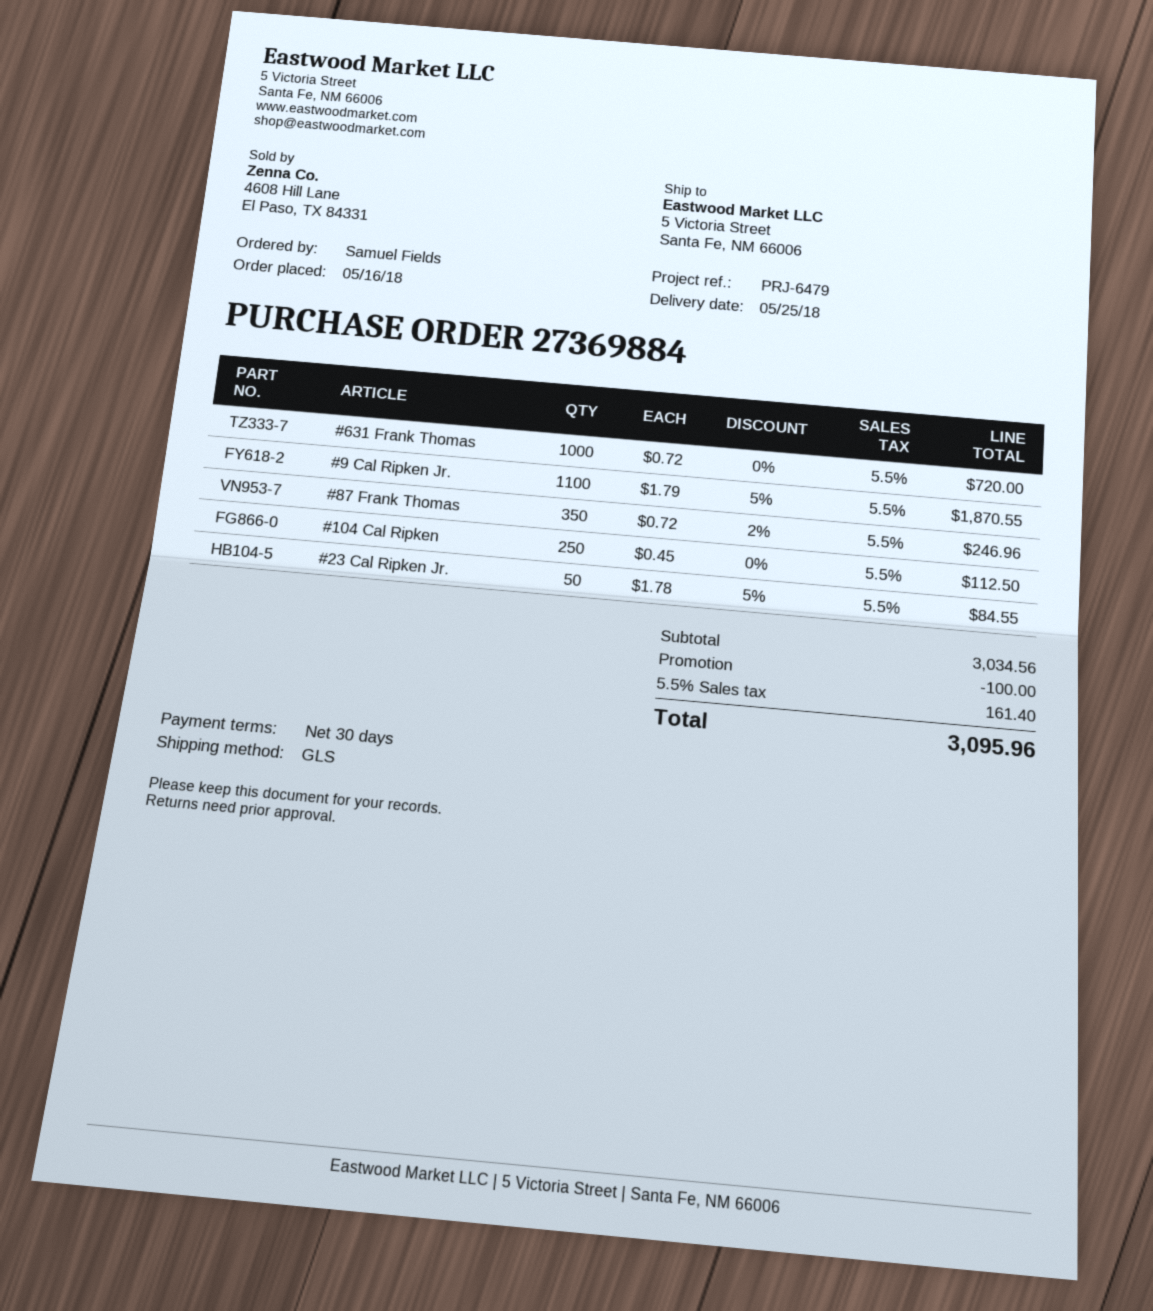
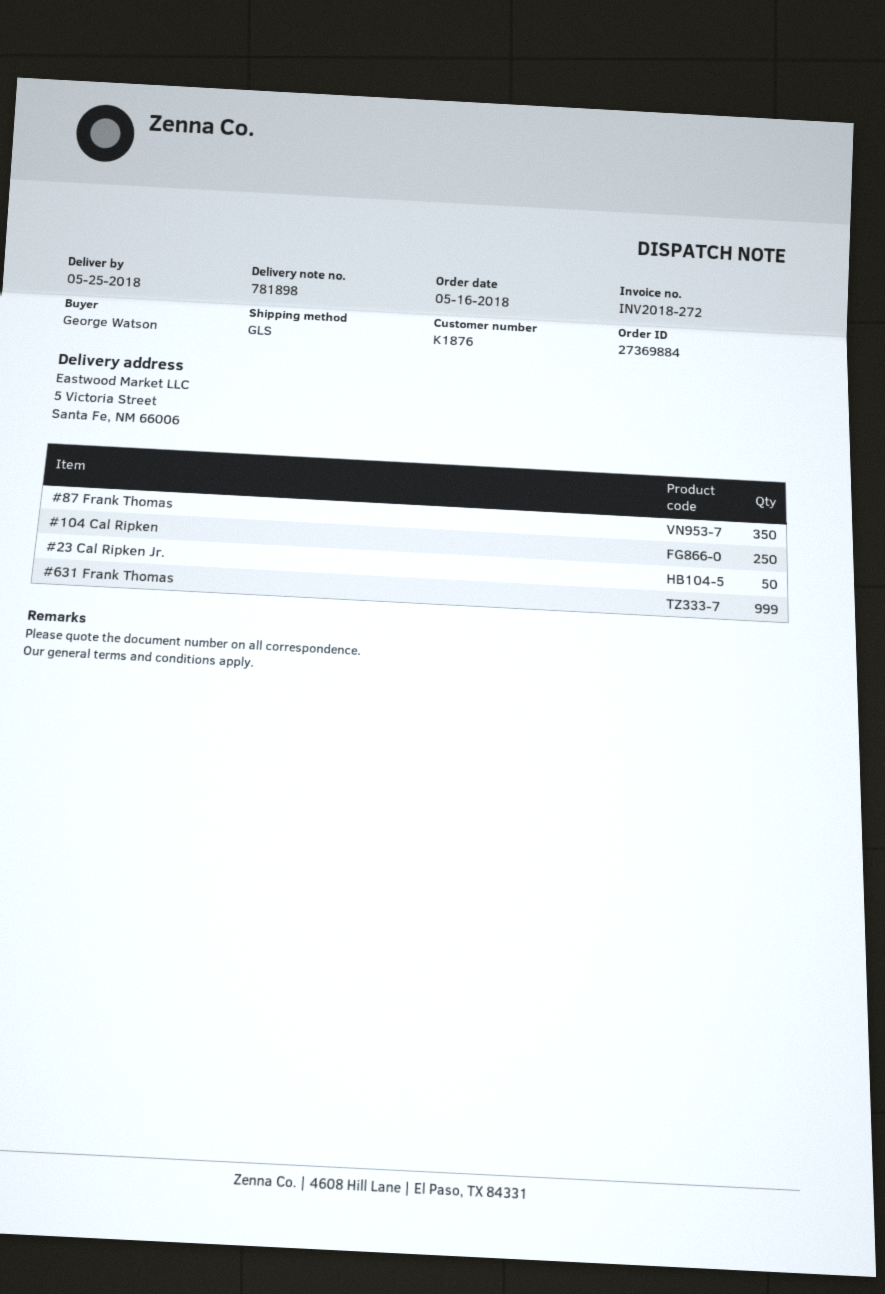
ordered by: Samuel Fields -> George Watson
#631 Frank Thomas: 1000 -> 999
#9 Cal Ripken Jr.: 1100 -> none

